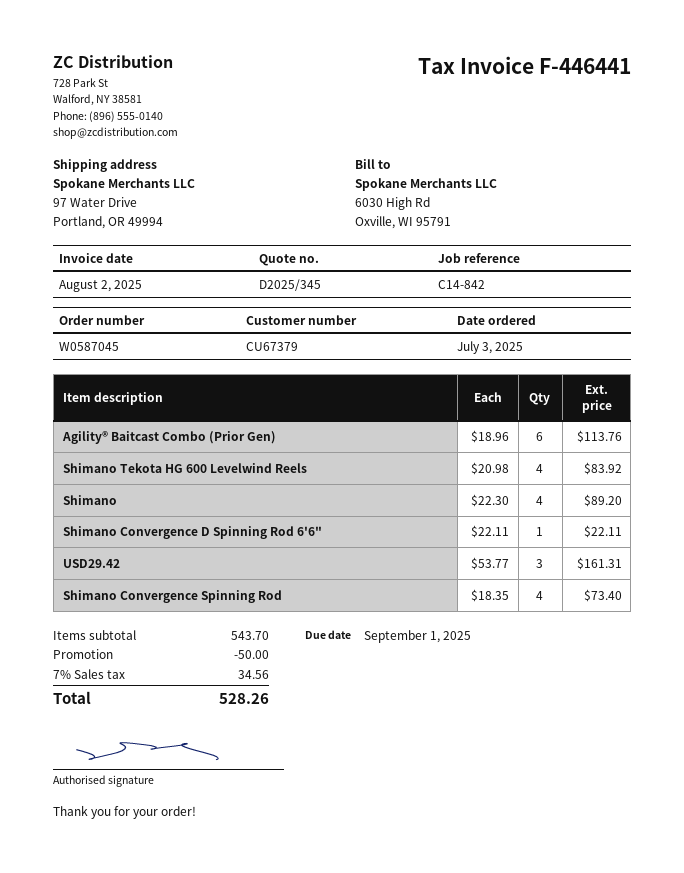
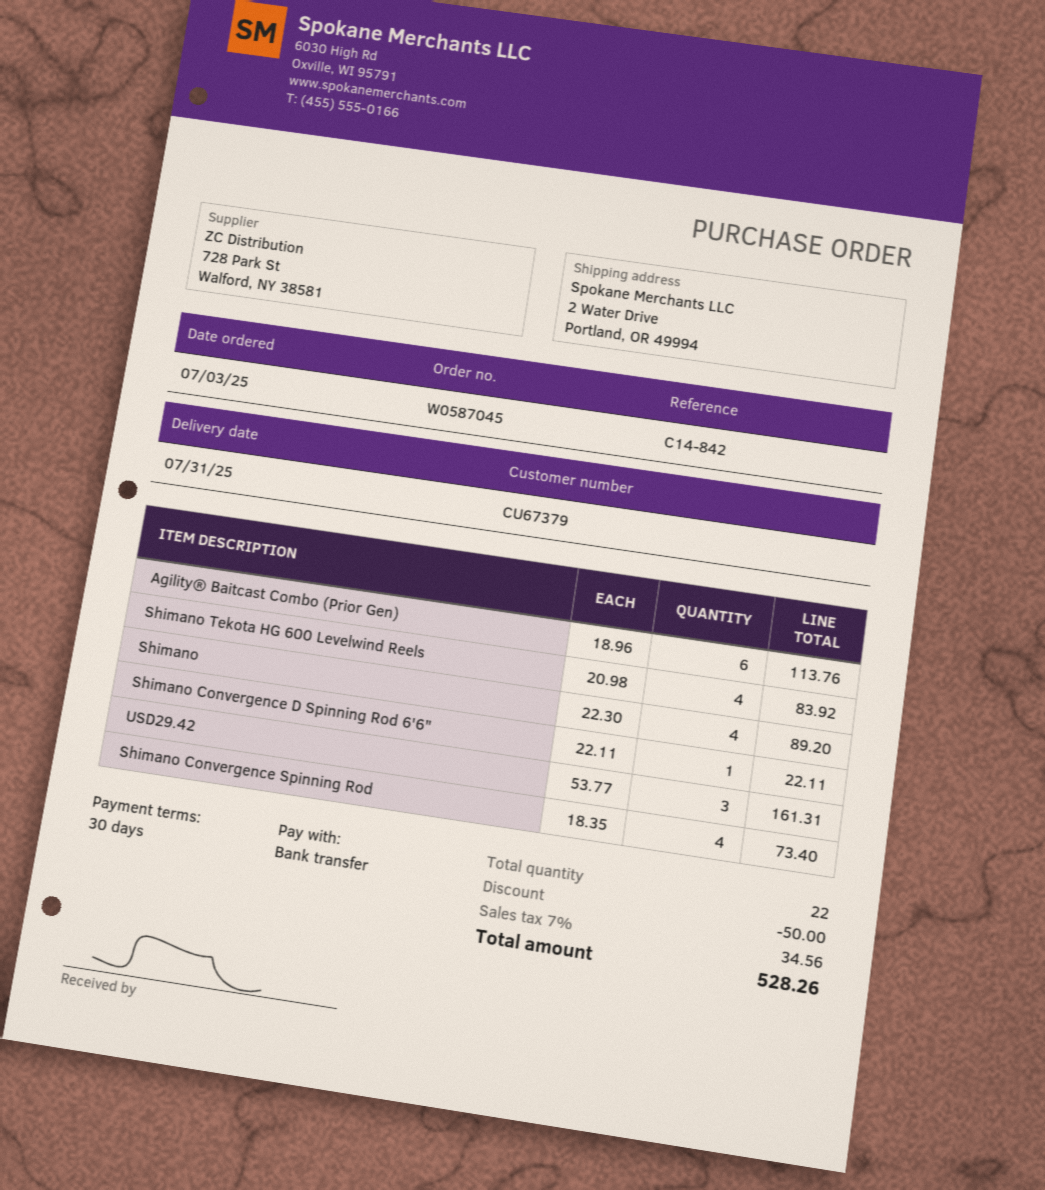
ship to: 97 Water Drive, Portland, OR 49994 -> 2 Water Drive, Portland, OR 49994

